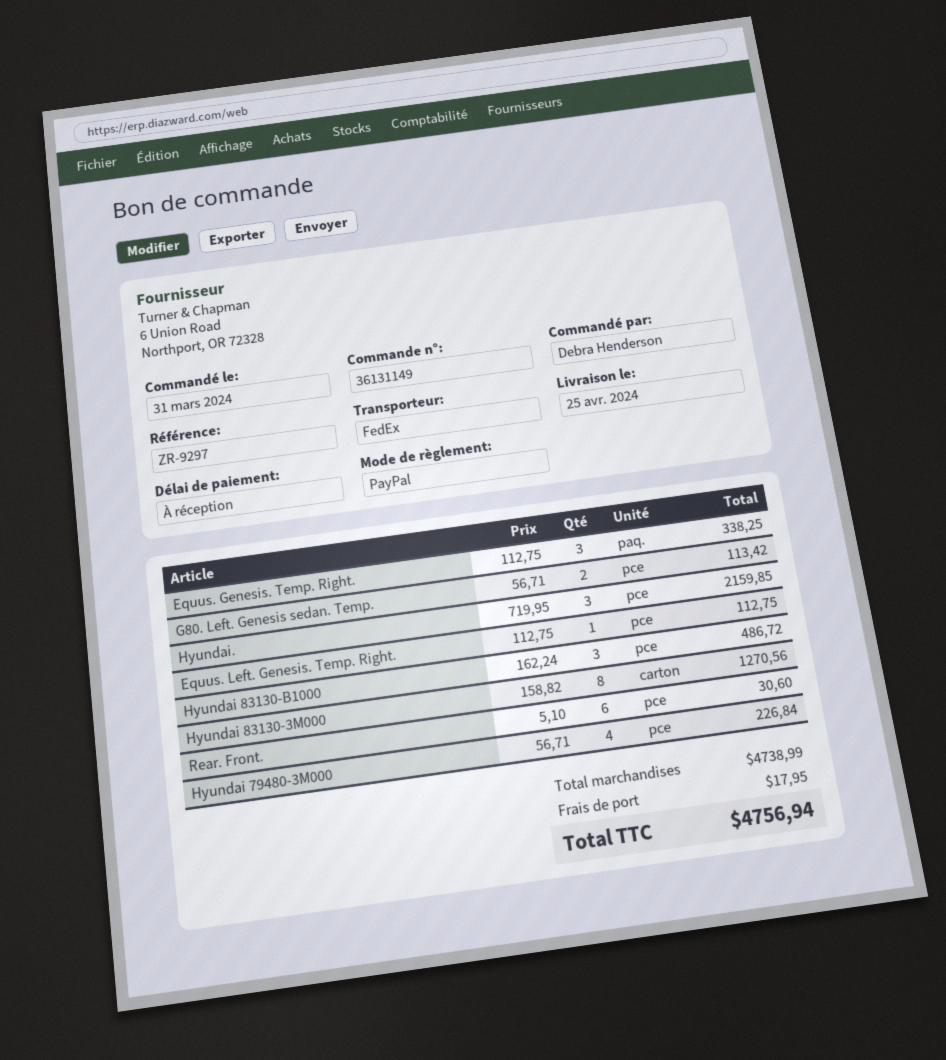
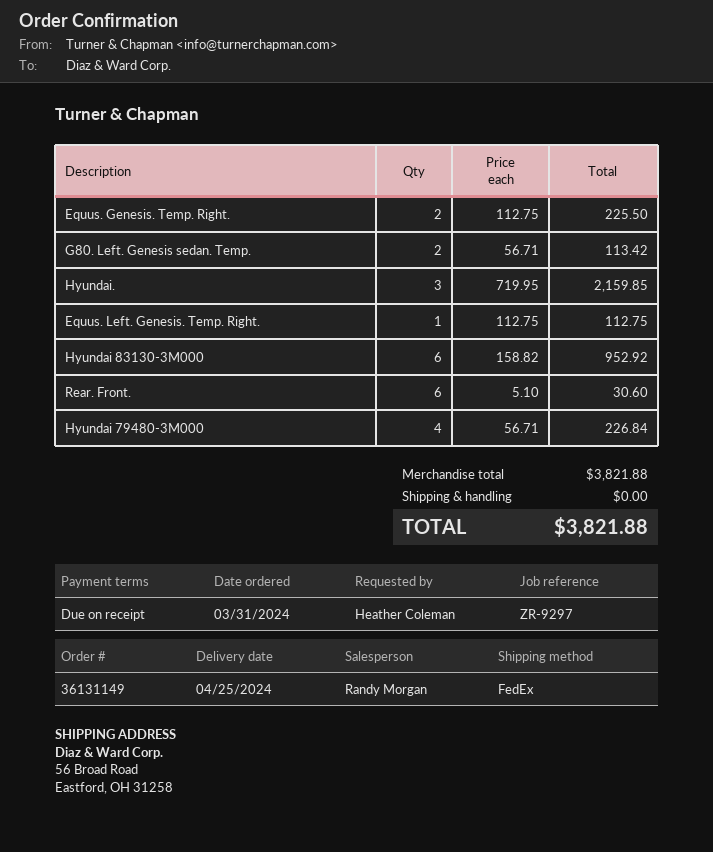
ordered by: Debra Henderson -> Heather Coleman
Equus. Genesis. Temp. Right.: 3 x 112.75 = 338.25 -> 2 x 112.75 = 225.50
Hyundai 83130-B1000: 3 x 162.24 = 486.72 -> none
Hyundai 83130-3M000: 8 x 158.82 = 1270.56 -> 6 x 158.82 = 952.92
subtotal: 4738.99 -> 3821.88
shipping: 17.95 -> 0.00
total: 4756.94 -> 3821.88

